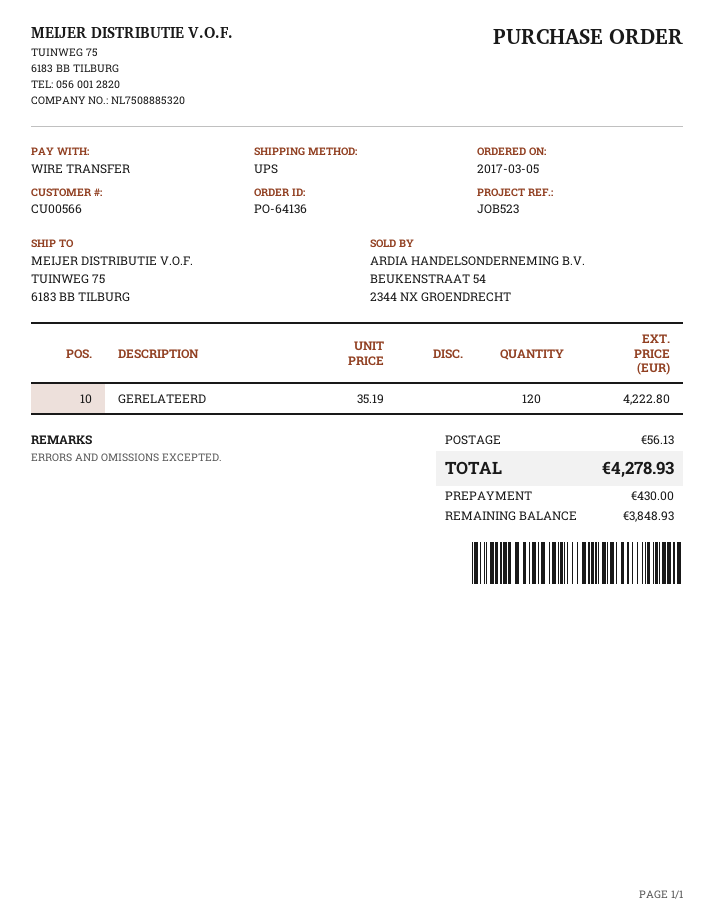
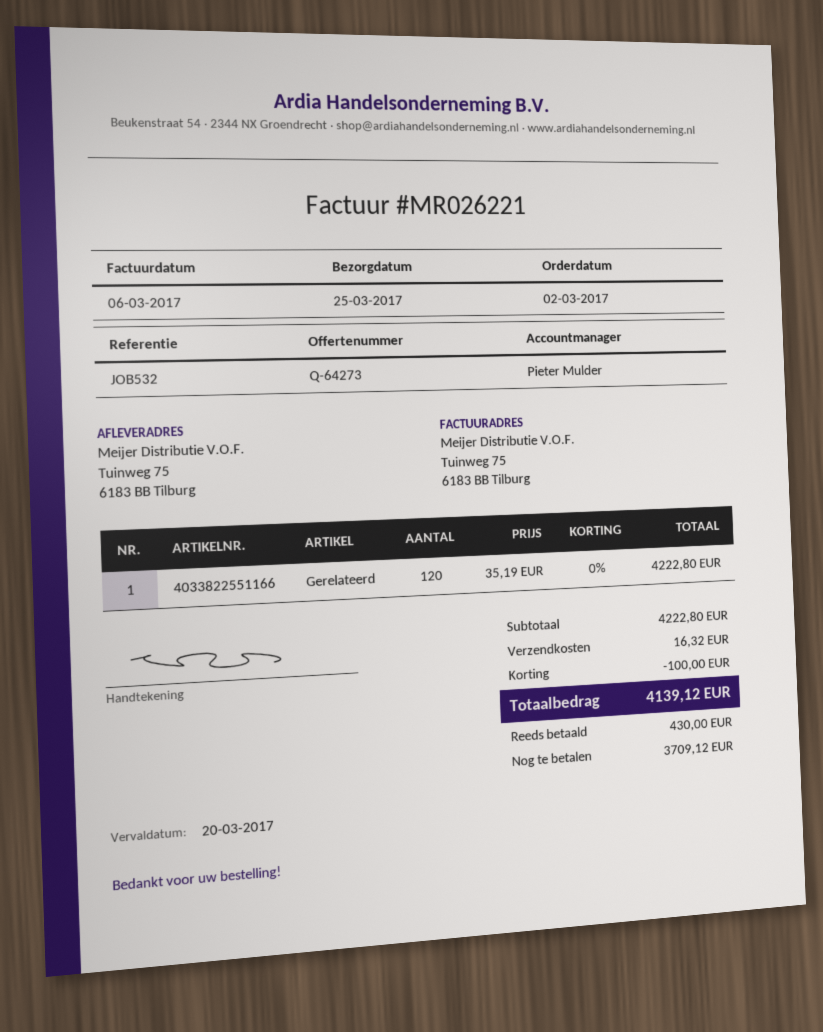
order date: 2017-03-05 -> 2017-03-02
reference: JOB523 -> JOB532
discount: none -> 100.00
shipping: 56.13 -> 16.32
total: 4278.93 -> 4139.12
balance: 3848.93 -> 3709.12

